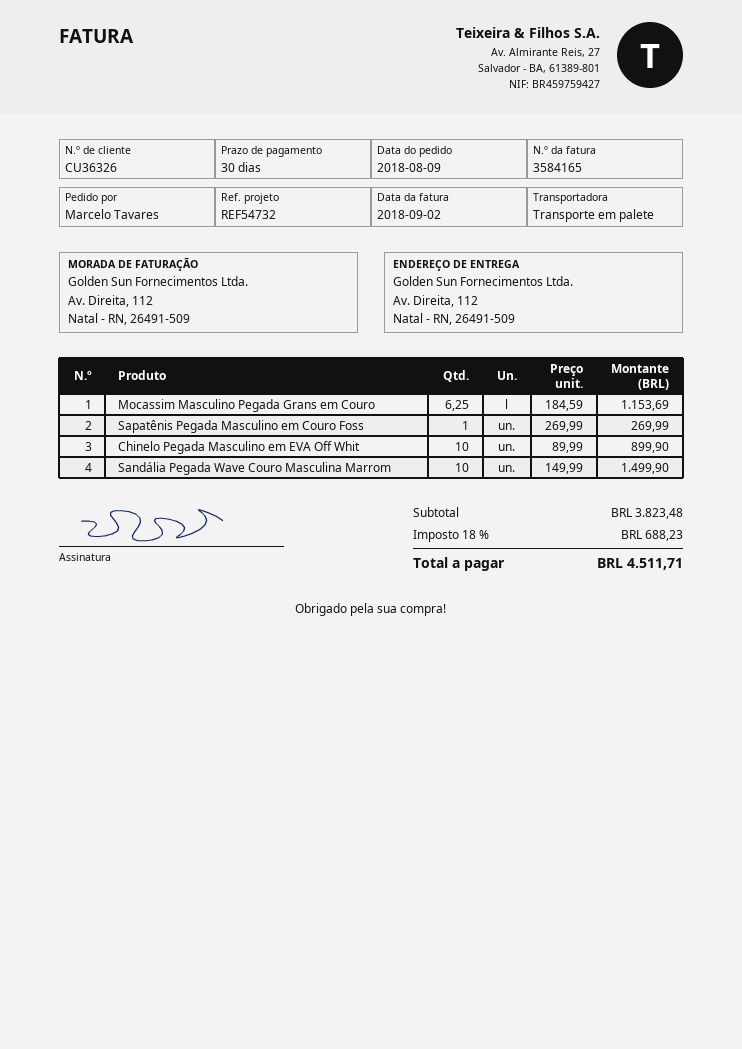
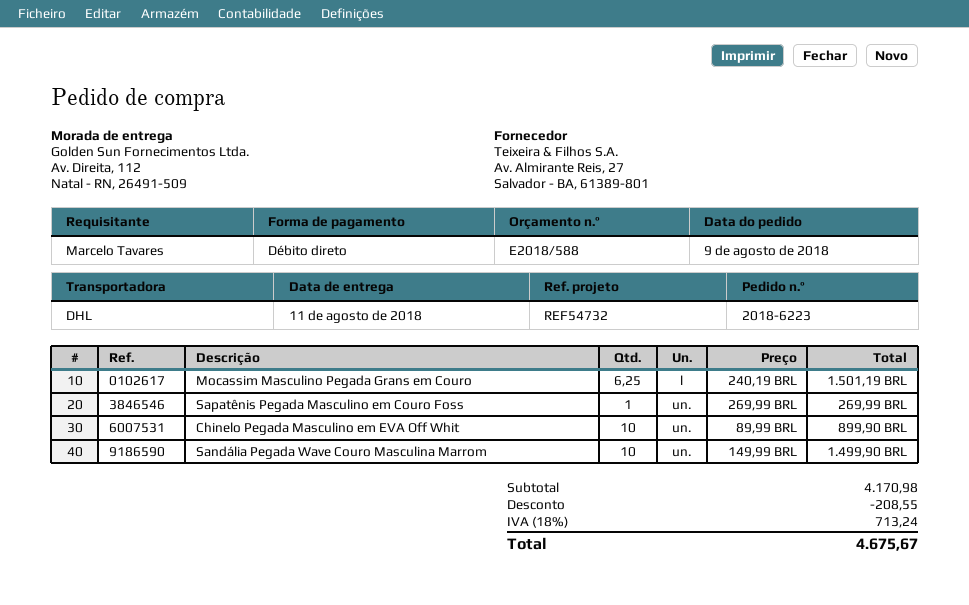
shipping method: pallet freight -> DHL
Mocassim Masculino Pegada Grans em Couro: 6.25 x 184.59 = 1153.69 -> 6.25 x 240.19 = 1501.19
subtotal: 3823.48 -> 4170.98
discount: none -> 208.55
tax: 18% = 688.23 -> 18% = 713.24
total: 4511.71 -> 4675.67

